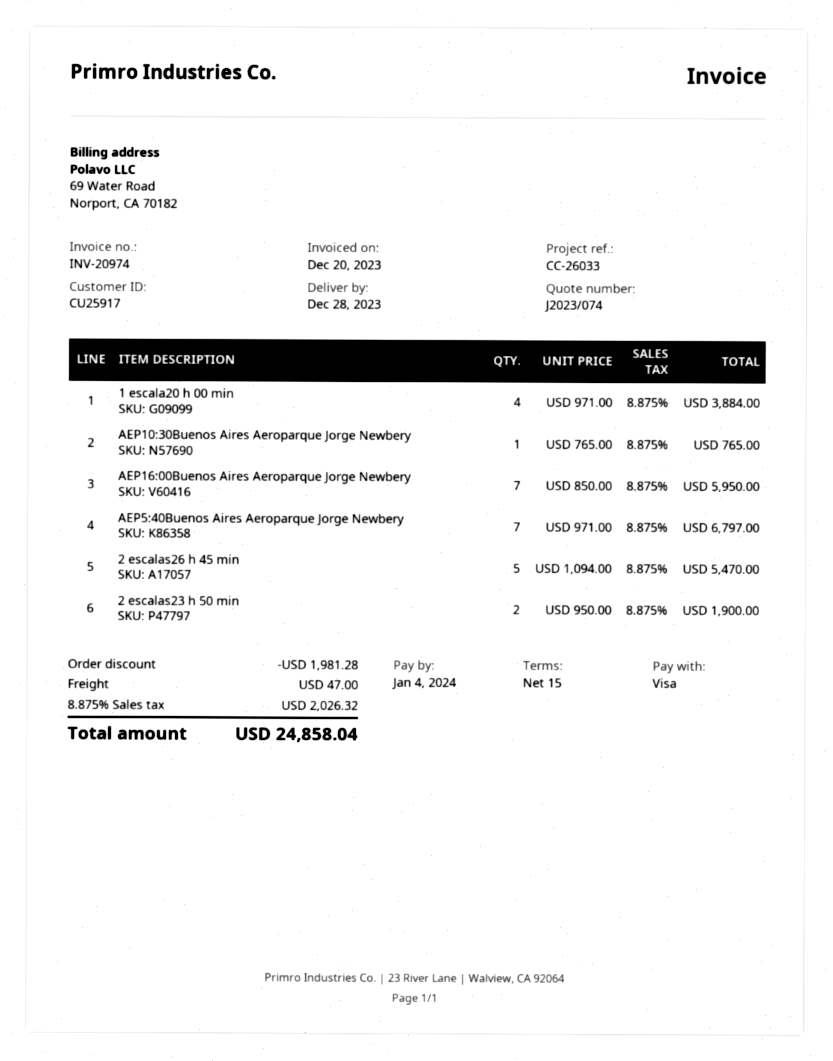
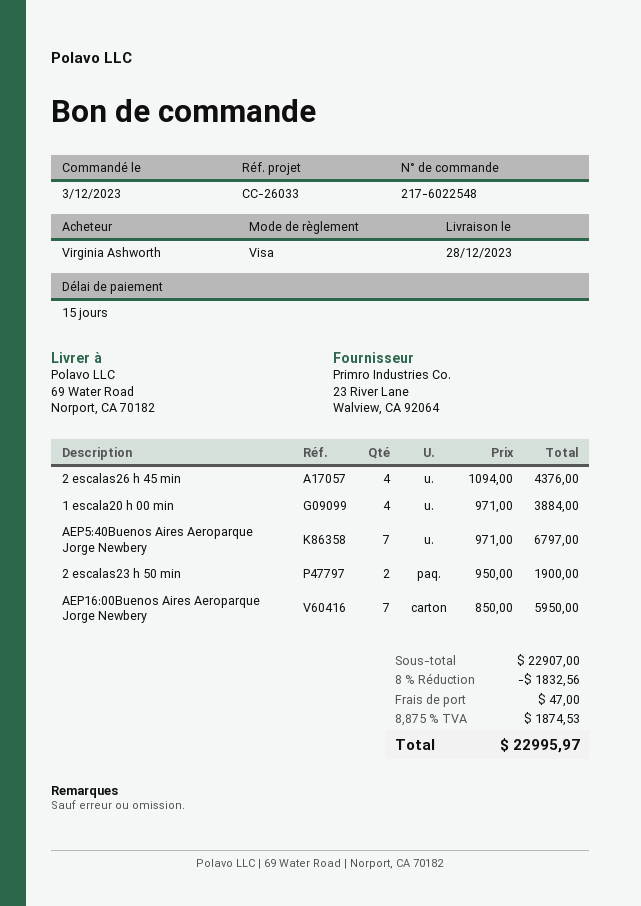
AEP10:30Buenos Aires Aeroparque Jorge Newbery: 1 x 765.00 = 765.00 -> none
2 escalas26 h 45 min: 5 x 1094.00 = 5470.00 -> 4 x 1094.00 = 4376.00
discount: 1981.28 -> 1832.56
tax: 8.875% = 2026.32 -> 8.875% = 1874.53
total: 24858.04 -> 22995.97

